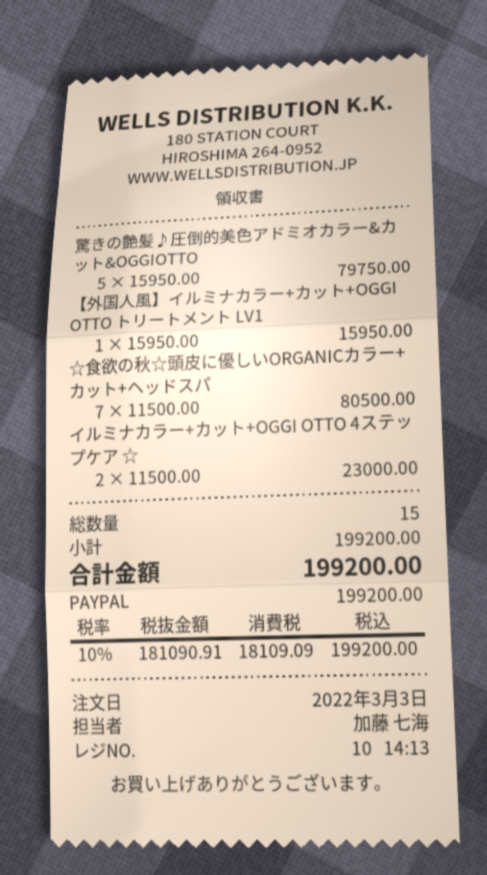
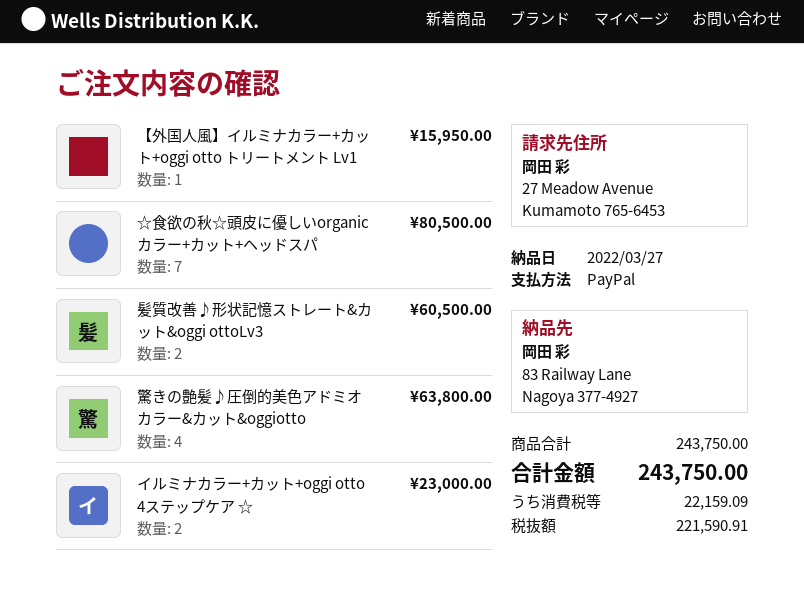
驚きの艶髪♪圧倒的美色アドミオカラー&カット&OGGIOTTO: 5 for 79750.00 -> 4 for 63800.00
髪質改善♪形状記憶ストレート&カット&oggi ottoLv3: none -> 2 for 60500.00
subtotal: 199200.00 -> 243750.00
net: 181090.91 -> 221590.91
tax: 18109.09 -> 22159.09
total: 199200.00 -> 243750.00

